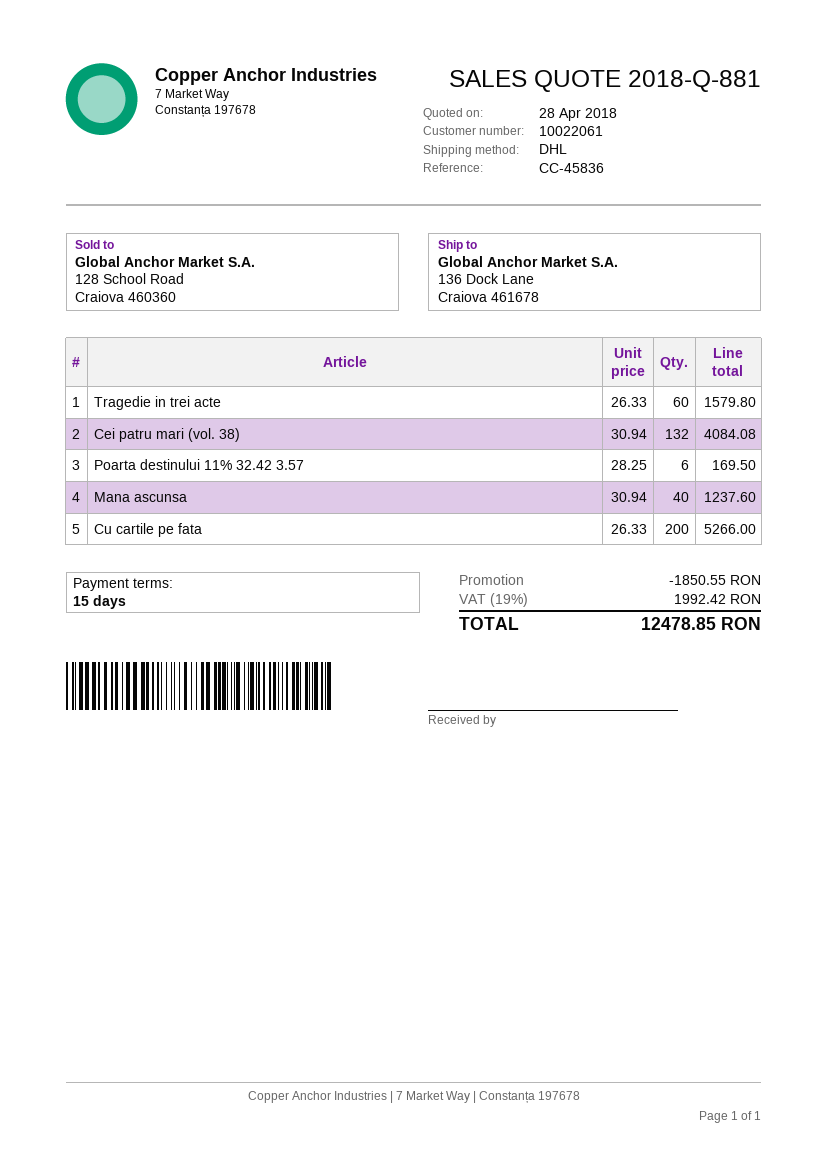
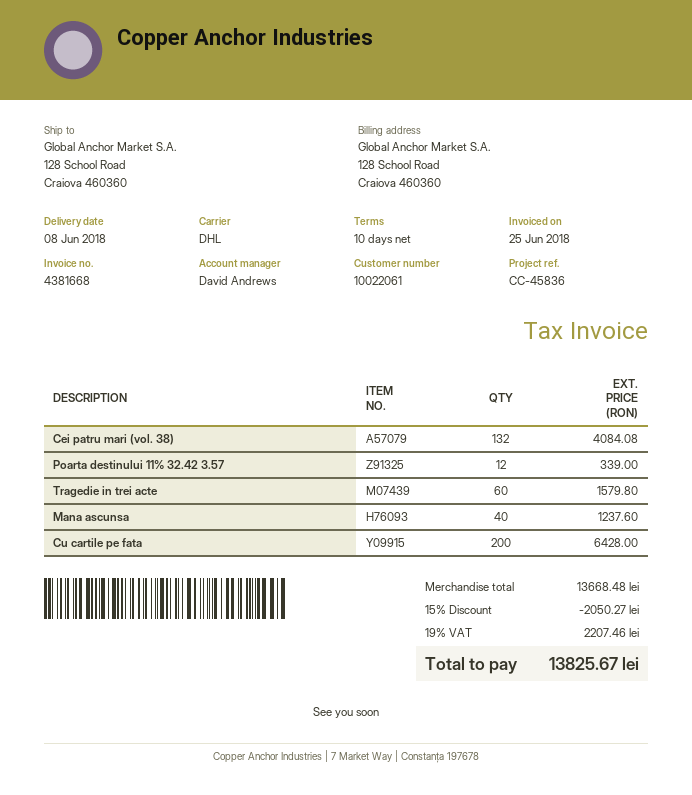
payment terms: 15 days -> 10 days
ship to: 136 Dock Lane, Craiova 461678 -> 128 School Road, Craiova 460360
Poarta destinului 11% 32.42 3.57: 6 for 169.50 -> 12 for 339.00
Cu cartile pe fata: 200 for 5266.00 -> 200 for 6428.00
discount: 1850.55 -> 2050.27
tax: 19% = 1992.42 -> 19% = 2207.46
total: 12478.85 -> 13825.67

